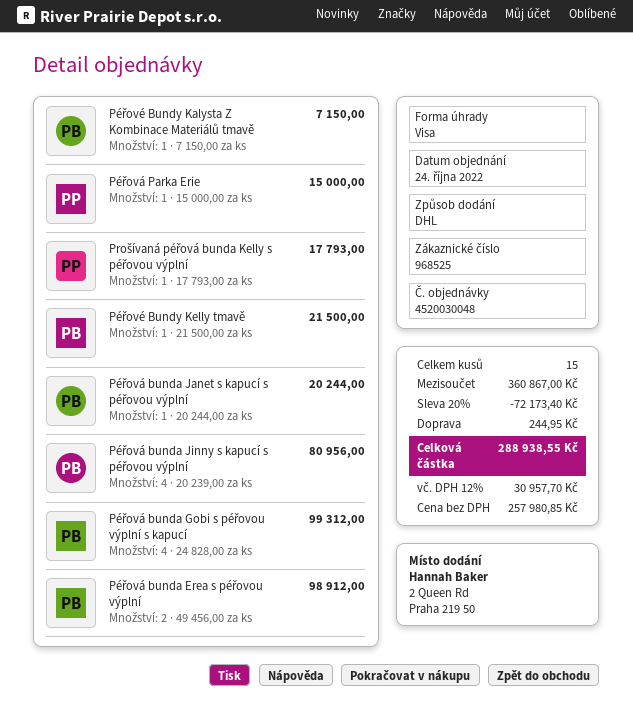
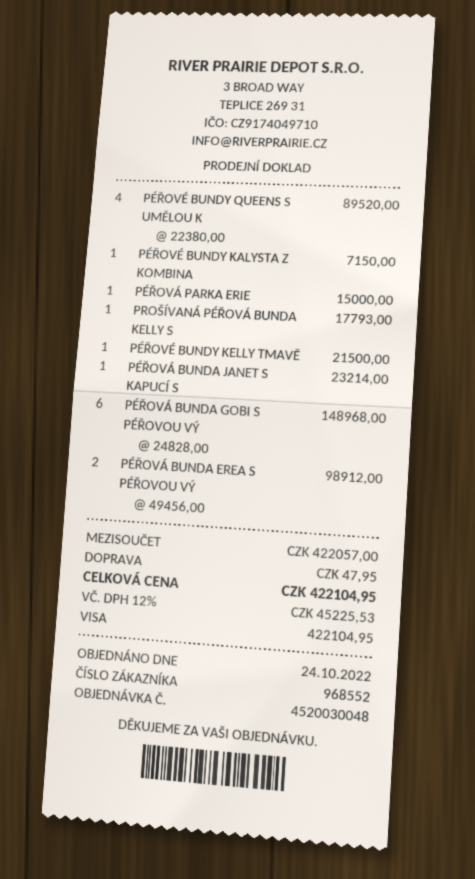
customer number: 968525 -> 968552
Péřová bunda Janet s kapucí s péřovou výplní: 1 x 20244.00 = 20244.00 -> 1 x 23214.00 = 23214.00
Péřová bunda Jinny s kapucí s péřovou výplní: 4 x 20239.00 = 80956.00 -> none
Péřová bunda Gobi s péřovou výplní s kapucí: 4 x 24828.00 = 99312.00 -> 6 x 24828.00 = 148968.00
PÉŘOVÉ BUNDY QUEENS S UMĚLOU K: none -> 4 x 22380.00 = 89520.00
subtotal: 360867.00 -> 422057.00
discount: 20% = 72173.40 -> none
shipping: 244.95 -> 47.95
tax: 12% = 30957.70 -> 12% = 45225.53
total: 288938.55 -> 422104.95

